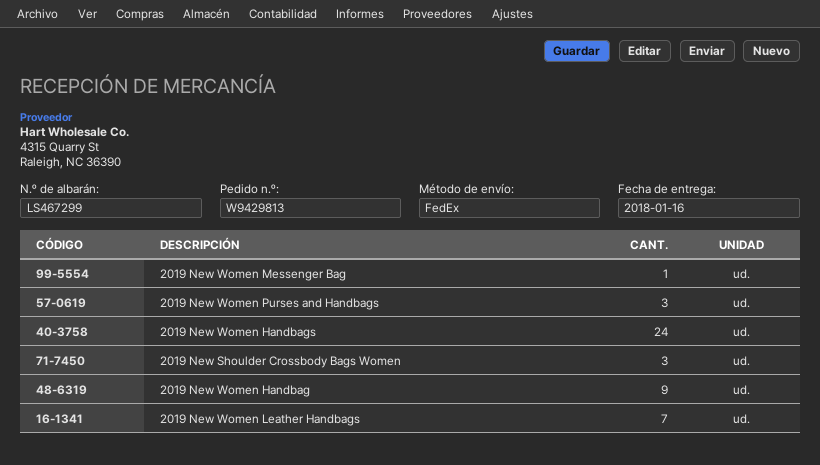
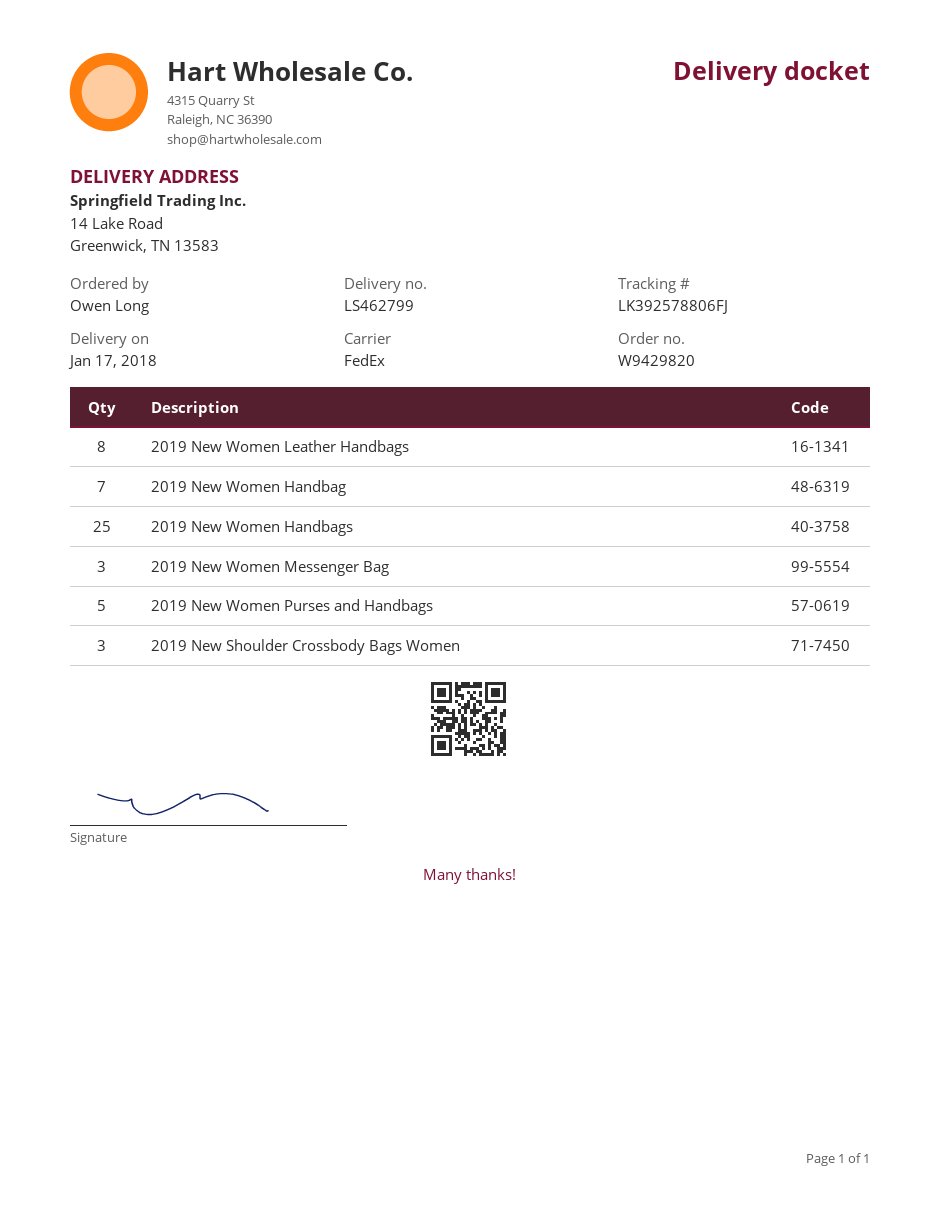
order number: W9429813 -> W9429820
delivery note number: LS467299 -> LS462799
delivery date: 2018-01-16 -> 2018-01-17
2019 New Women Messenger Bag: 1 -> 3
2019 New Women Purses and Handbags: 3 -> 5
2019 New Women Handbags: 24 -> 25
2019 New Women Handbag: 9 -> 7
2019 New Women Leather Handbags: 7 -> 8

